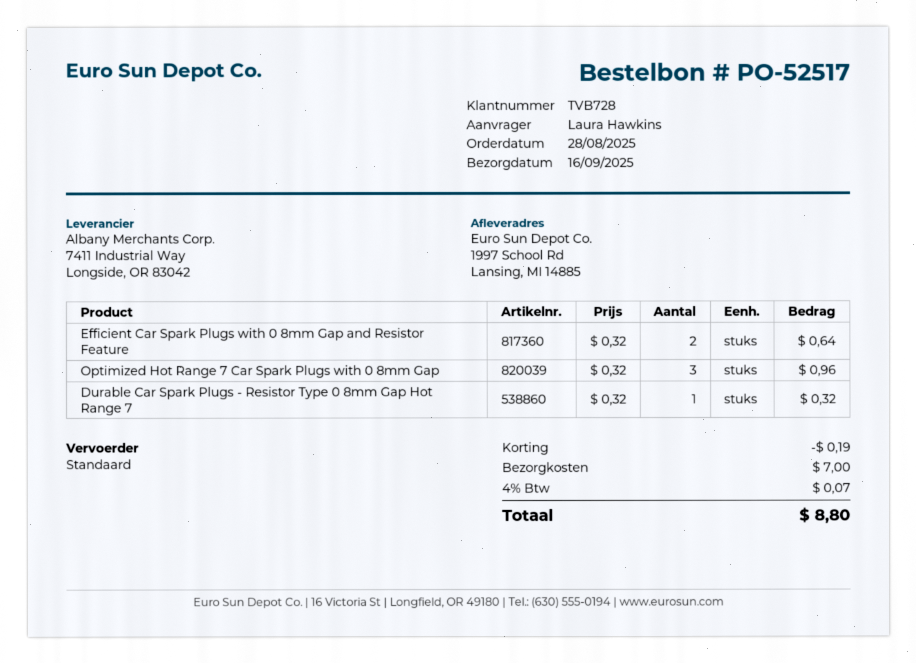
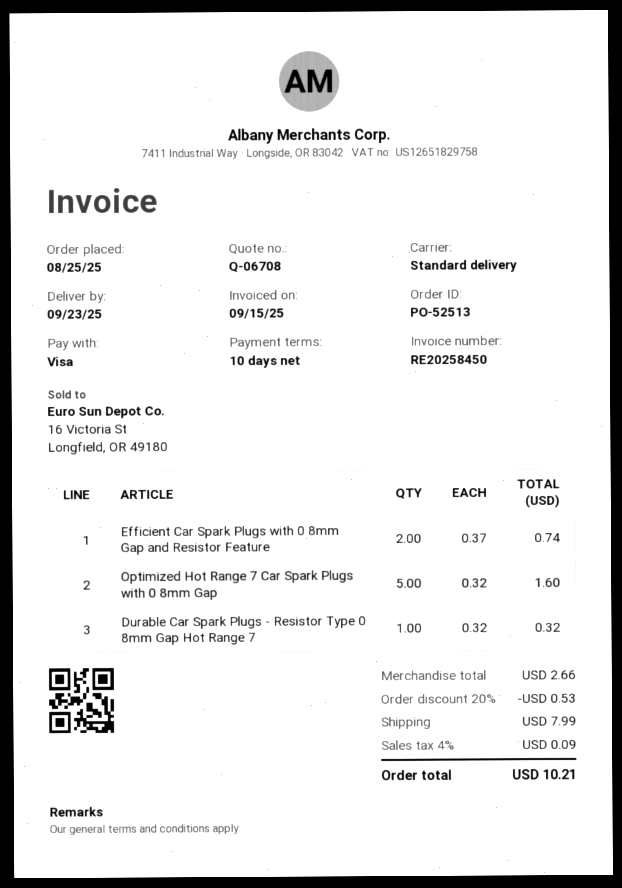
order number: PO-52517 -> PO-52513
order date: 2025-08-28 -> 2025-08-25
delivery date: 2025-09-16 -> 2025-09-23
Efficient Car Spark Plugs with 0 8mm Gap and Resistor Feature: 2 x 0.32 = 0.64 -> 2 x 0.37 = 0.74
Optimized Hot Range 7 Car Spark Plugs with 0 8mm Gap: 3 x 0.32 = 0.96 -> 5 x 0.32 = 1.60
discount: 0.19 -> 0.53
shipping: 7.00 -> 7.99
tax: 4% = 0.07 -> 4% = 0.09
total: 8.80 -> 10.21

